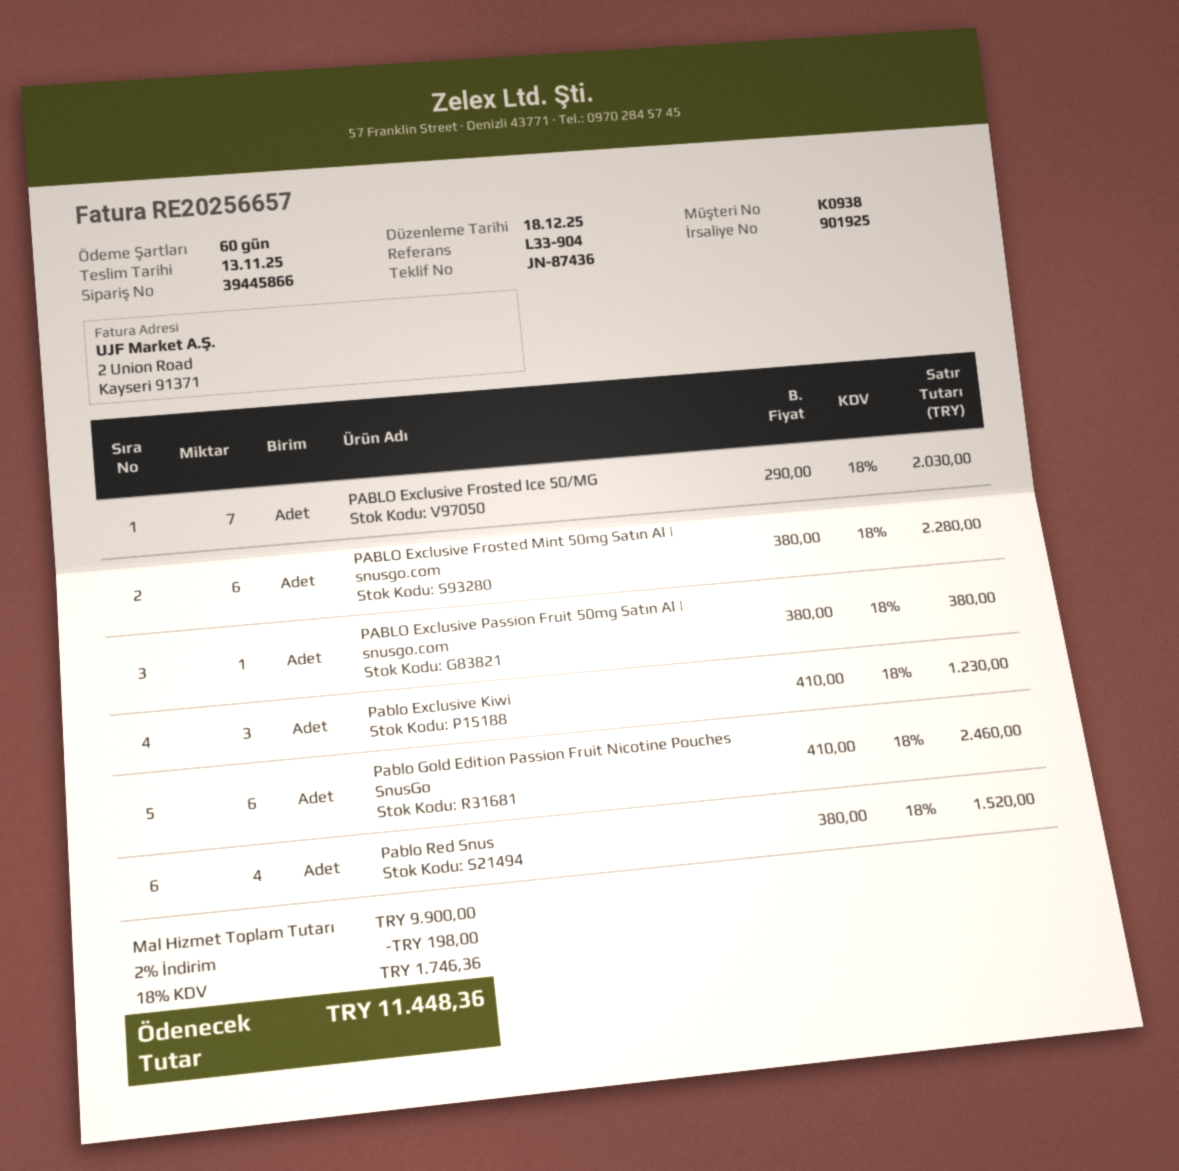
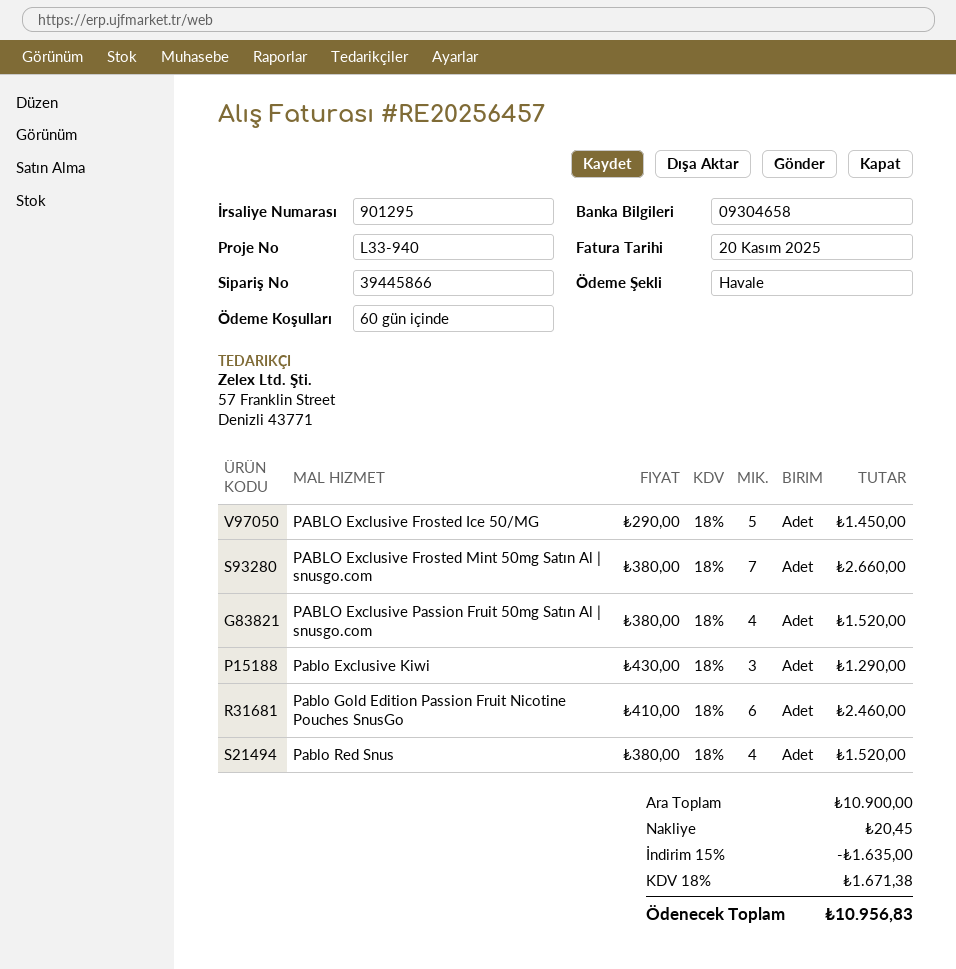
delivery note number: 901925 -> 901295
invoice number: RE20256657 -> RE20256457
invoice date: 2025-12-18 -> 2025-11-20
reference: L33-904 -> L33-940
PABLO Exclusive Frosted Ice 50/MG: 7 x 290.00 = 2030.00 -> 5 x 290.00 = 1450.00
PABLO Exclusive Frosted Mint 50mg Satın Al | snusgo.com: 6 x 380.00 = 2280.00 -> 7 x 380.00 = 2660.00
PABLO Exclusive Passion Fruit 50mg Satın Al | snusgo.com: 1 x 380.00 = 380.00 -> 4 x 380.00 = 1520.00
Pablo Exclusive Kiwi: 3 x 410.00 = 1230.00 -> 3 x 430.00 = 1290.00
subtotal: 9900.00 -> 10900.00
discount: 2% = 198.00 -> 15% = 1635.00
shipping: none -> 20.45
tax: 18% = 1746.36 -> 18% = 1671.38
total: 11448.36 -> 10956.83

